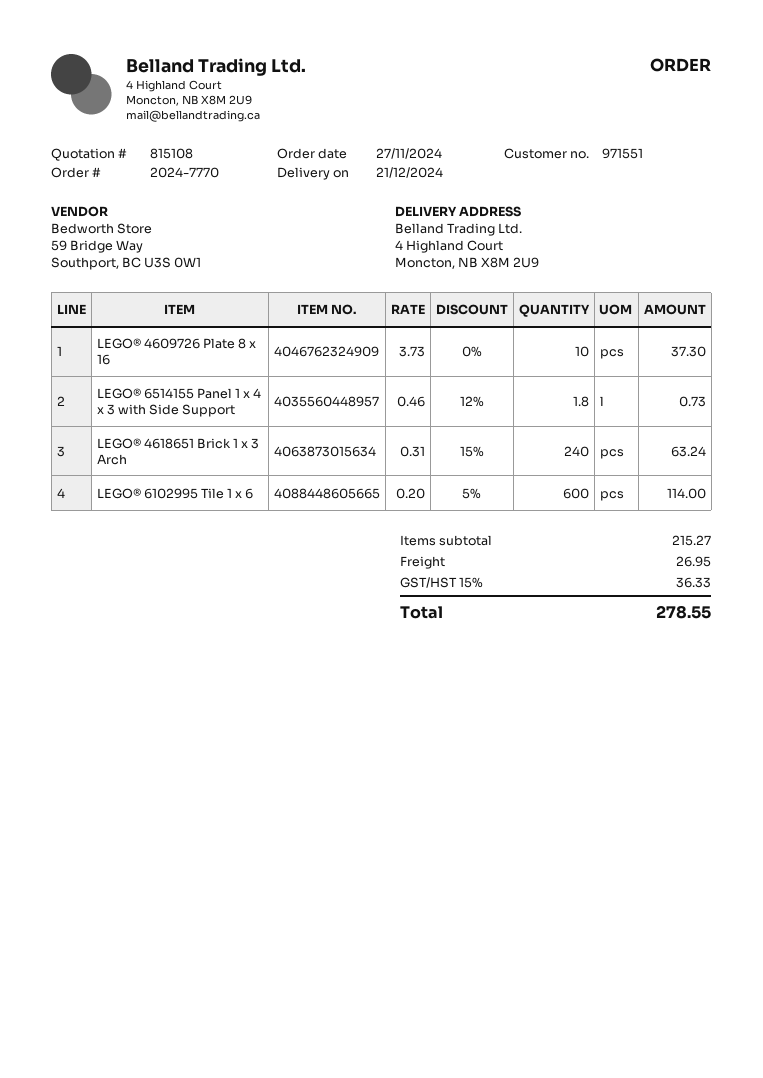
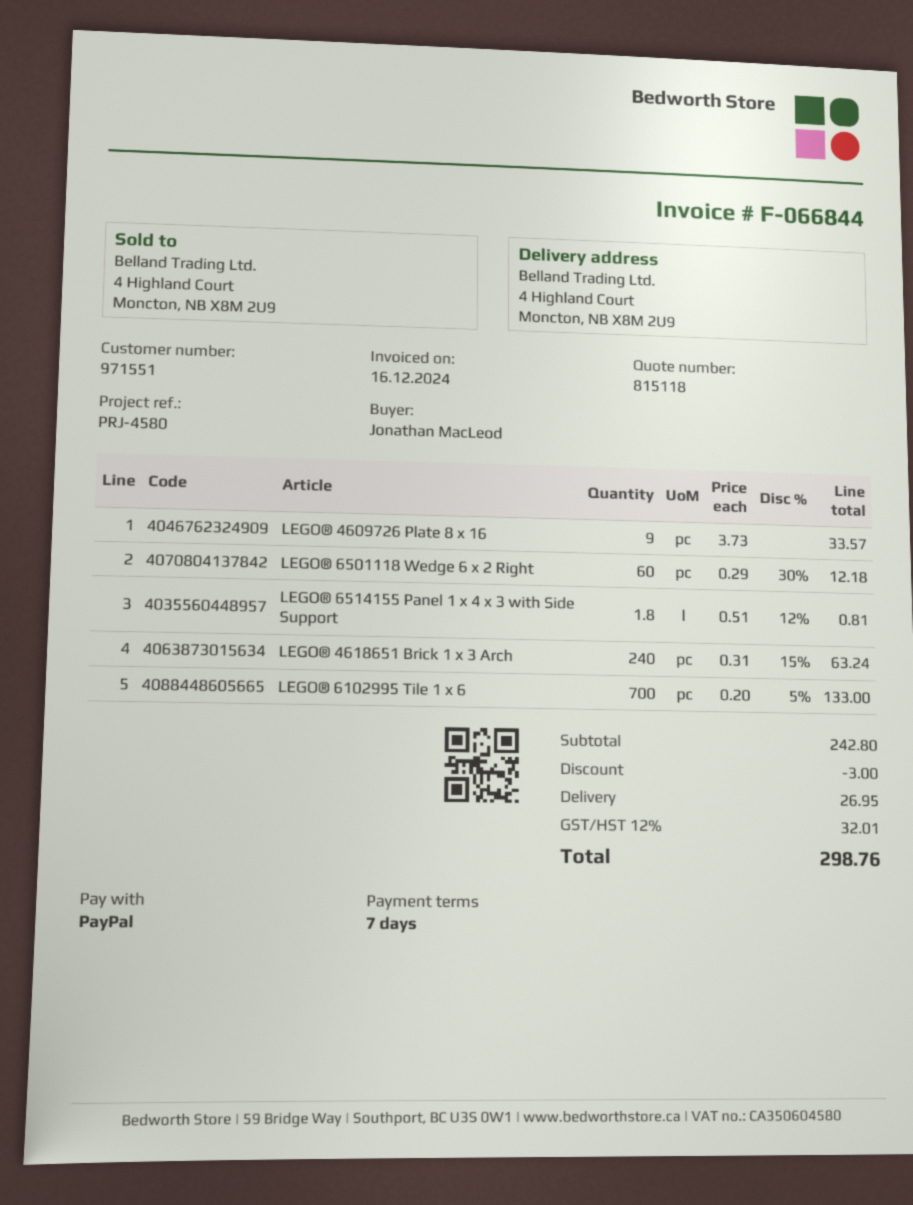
quote number: 815108 -> 815118
LEGO® 4609726 Plate 8 x 16: 10 x 3.73 = 37.30 -> 9 x 3.73 = 33.57
LEGO® 6514155 Panel 1 x 4 x 3 with Side Support: 1.8 x 0.46 - 12% = 0.73 -> 1.8 x 0.51 - 12% = 0.81
LEGO® 6102995 Tile 1 x 6: 600 x 0.20 - 5% = 114.00 -> 700 x 0.20 - 5% = 133.00
LEGO® 6501118 Wedge 6 x 2 Right: none -> 60 x 0.29 - 30% = 12.18
subtotal: 215.27 -> 242.80
discount: none -> 3.00
tax: 15% = 36.33 -> 12% = 32.01
total: 278.55 -> 298.76

